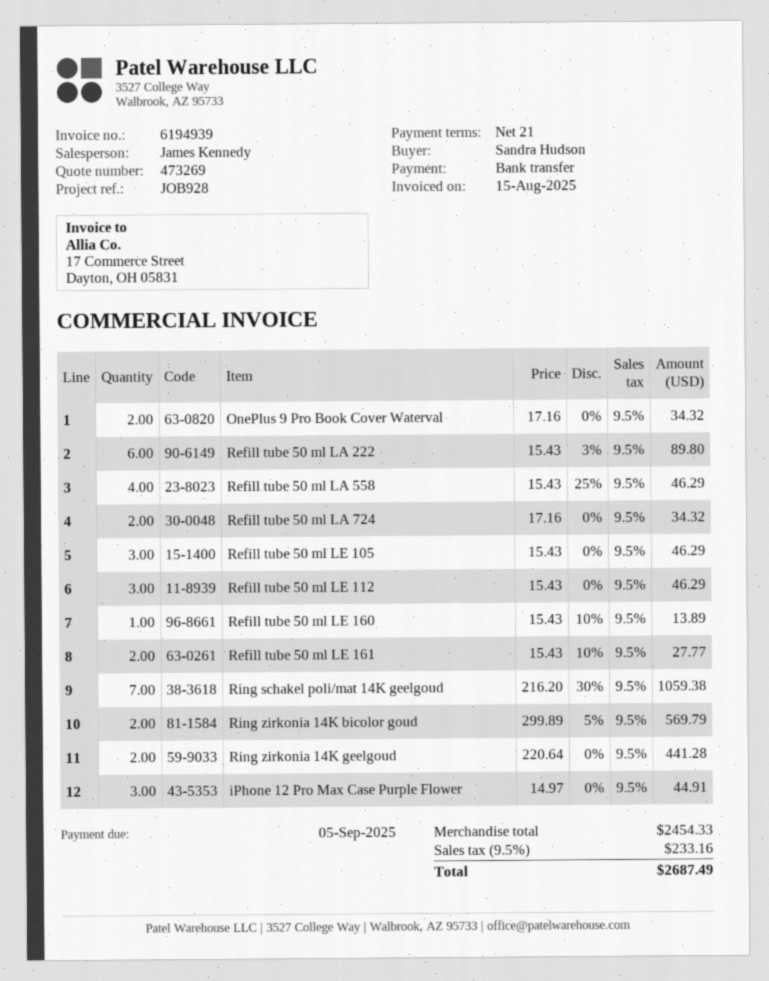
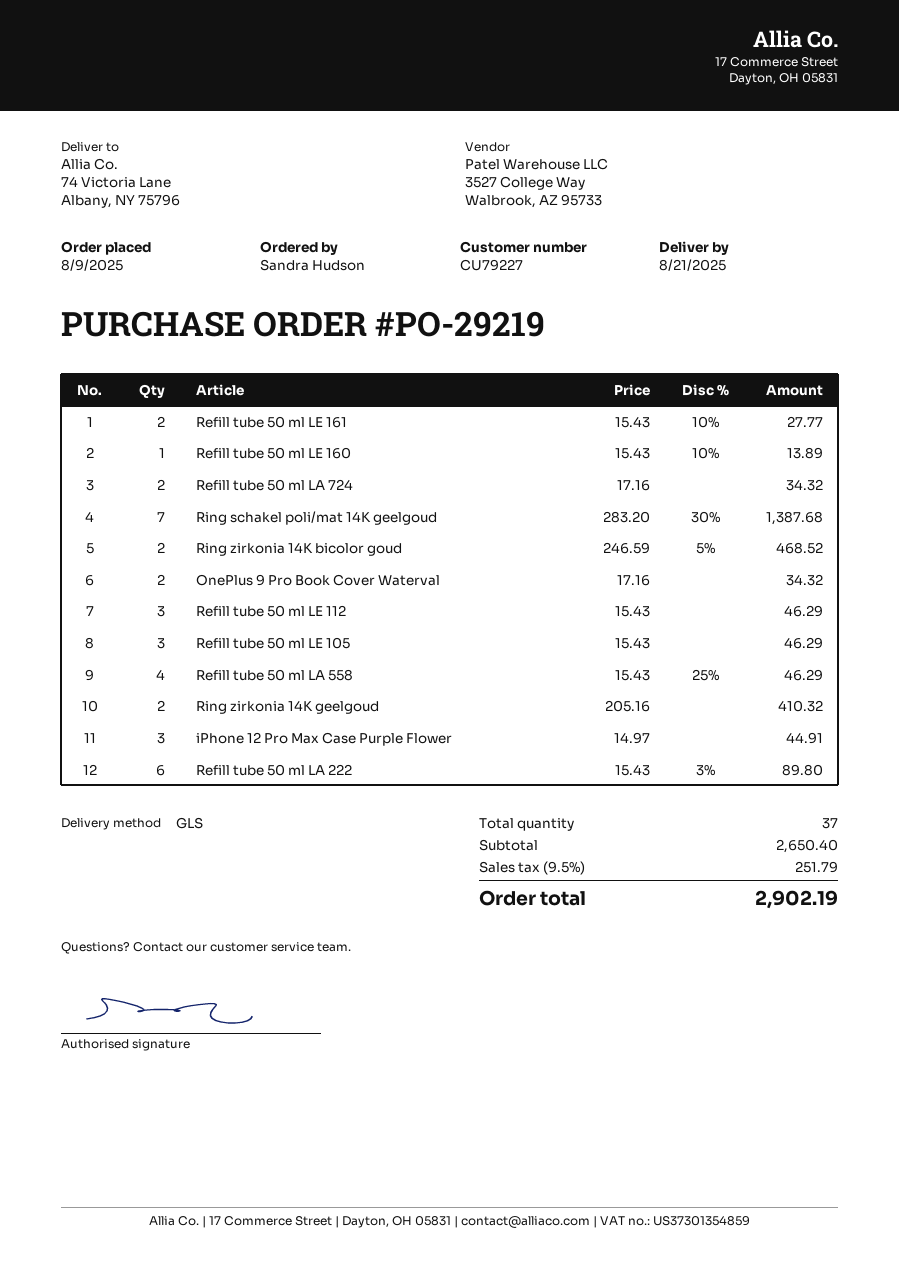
Ring schakel poli/mat 14K geelgoud: 7 x 216.20 - 30% = 1059.38 -> 7 x 283.20 - 30% = 1387.68
Ring zirkonia 14K bicolor goud: 2 x 299.89 - 5% = 569.79 -> 2 x 246.59 - 5% = 468.52
Ring zirkonia 14K geelgoud: 2 x 220.64 = 441.28 -> 2 x 205.16 = 410.32
subtotal: 2454.33 -> 2650.40
tax: 9.5% = 233.16 -> 9.5% = 251.79
total: 2687.49 -> 2902.19

